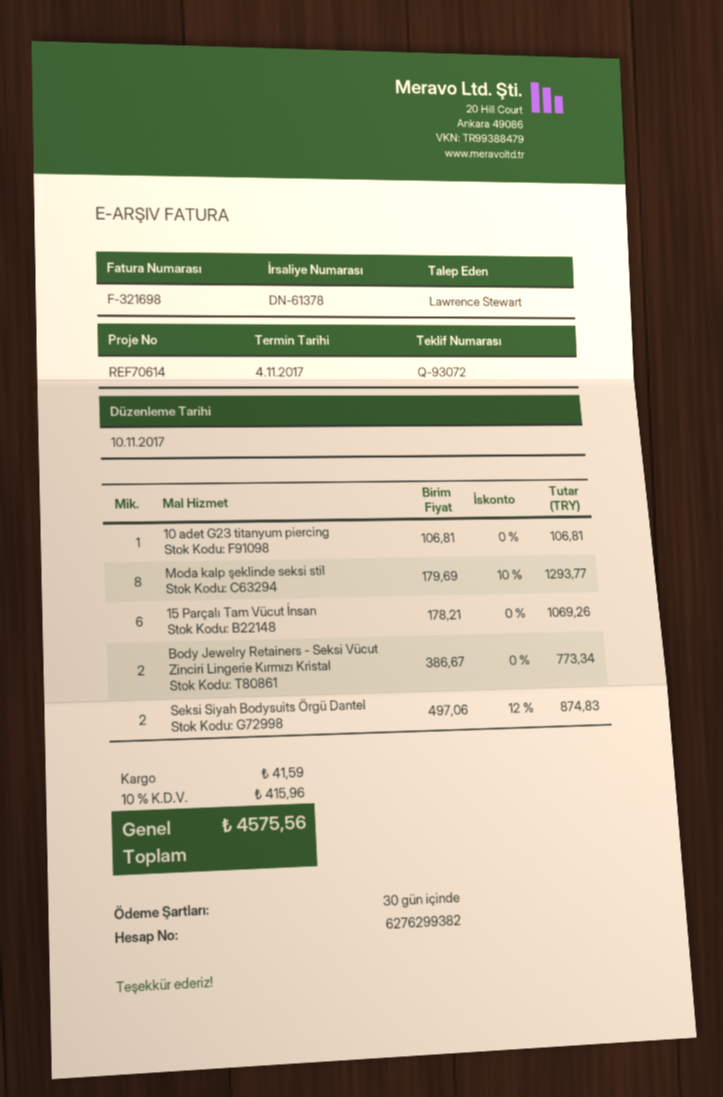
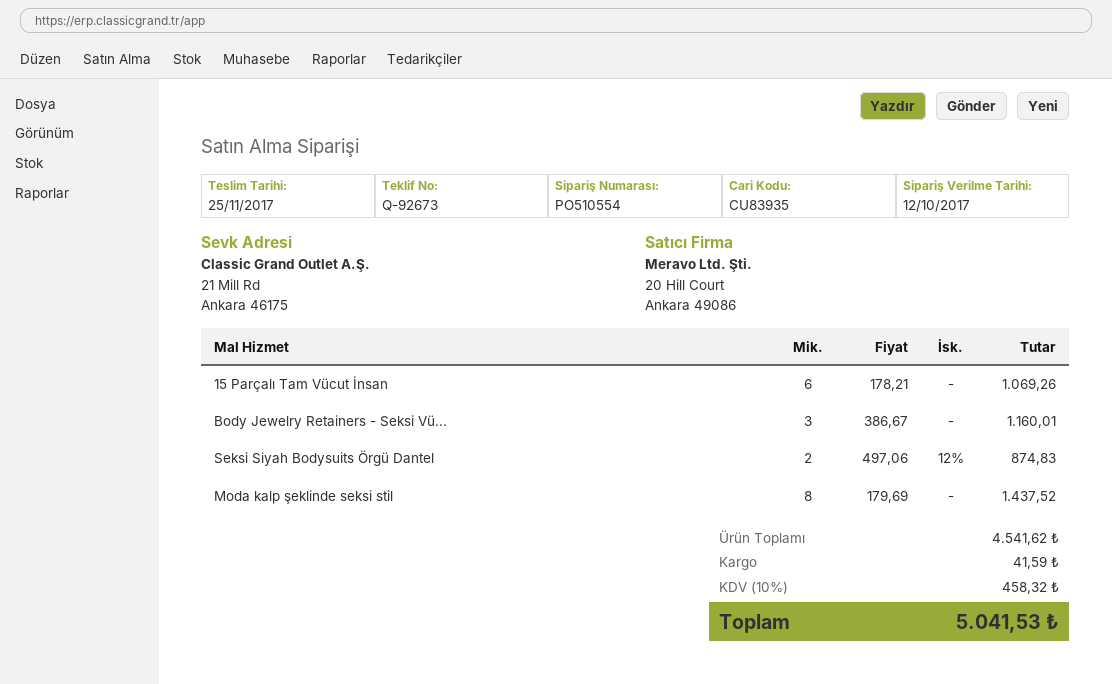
quote number: Q-93072 -> Q-92673
delivery date: 2017-11-04 -> 2017-11-25
10 adet G23 titanyum piercing: 1 x 106.81 = 106.81 -> none
Moda kalp şeklinde seksi stil: 8 x 179.69 - 10% = 1293.77 -> 8 x 179.69 = 1437.52
Body Jewelry Retainers - Seksi Vücut Zinciri Lingerie Kırmızı Kristal: 2 x 386.67 = 773.34 -> 3 x 386.67 = 1160.01
tax: 10% = 415.96 -> 10% = 458.32
total: 4575.56 -> 5041.53

